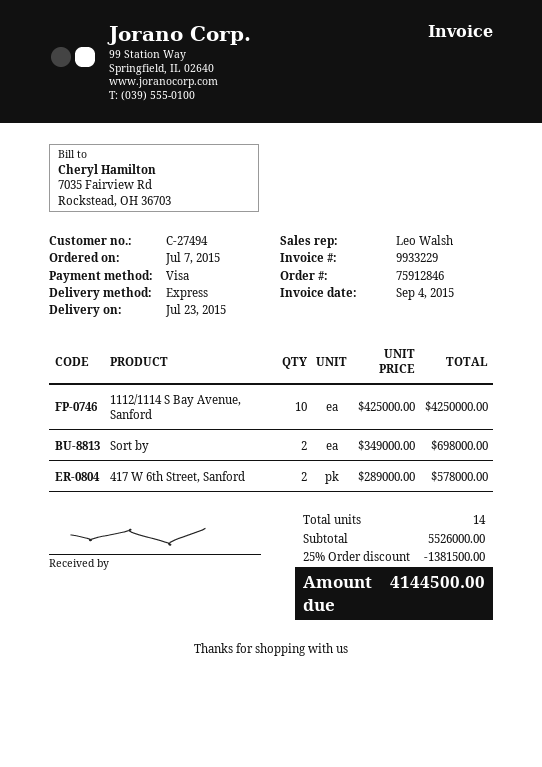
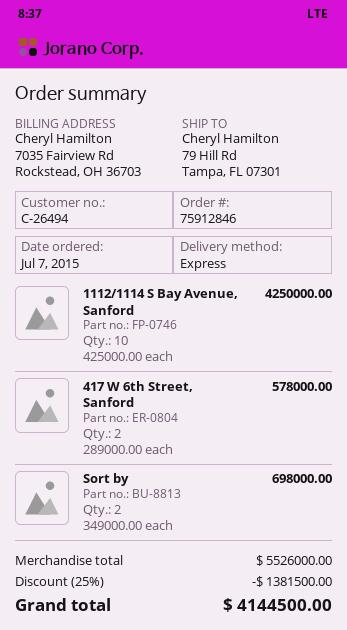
customer number: C-27494 -> C-26494

